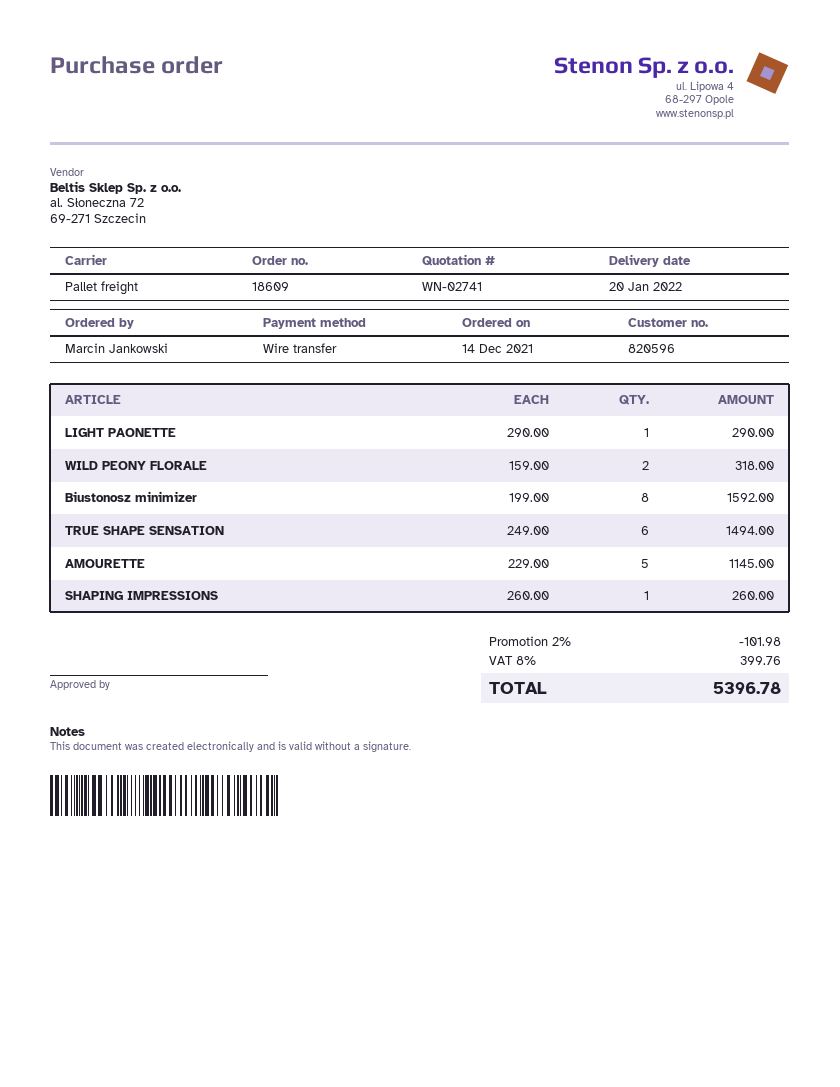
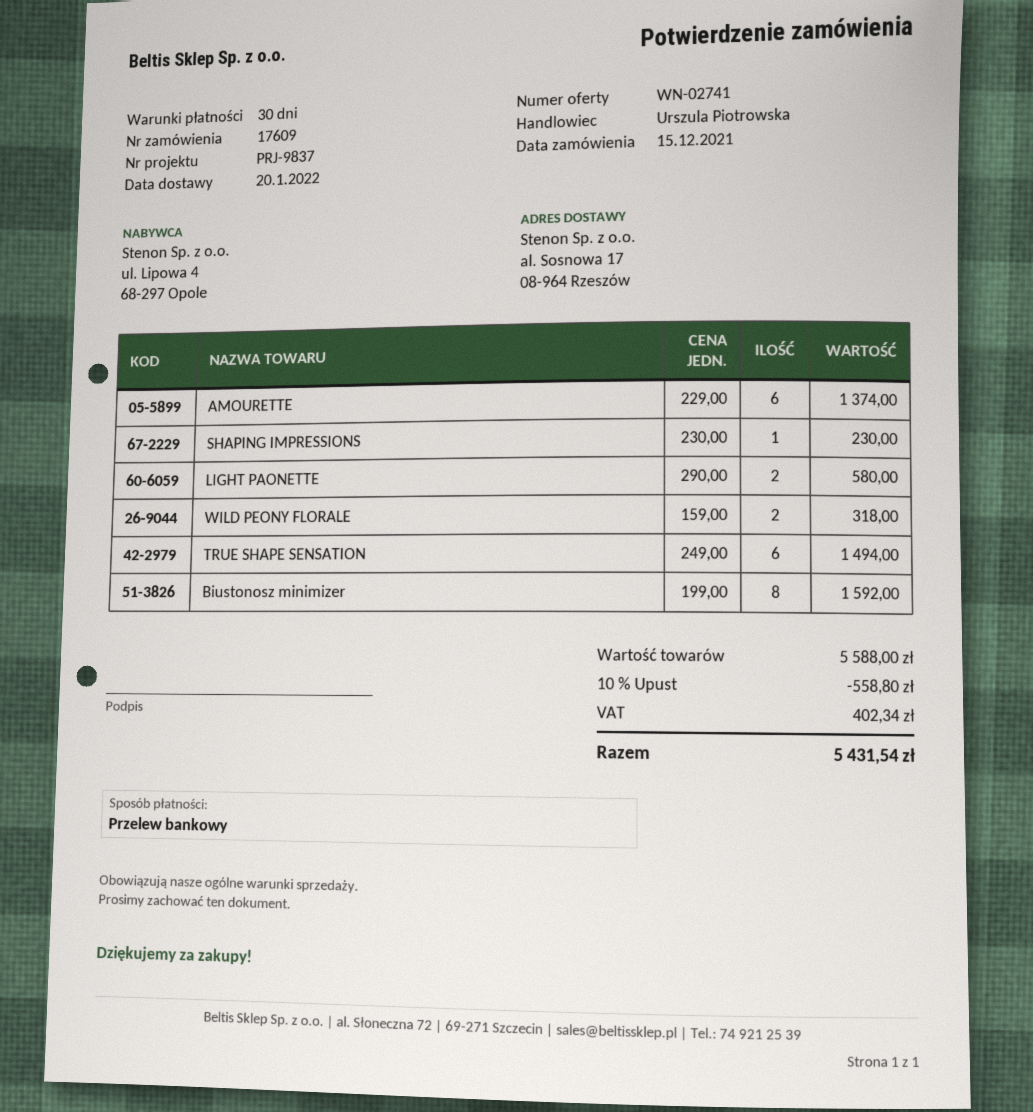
order number: 18609 -> 17609
order date: 2021-12-14 -> 2021-12-15
LIGHT PAONETTE: 1 x 290.00 = 290.00 -> 2 x 290.00 = 580.00
AMOURETTE: 5 x 229.00 = 1145.00 -> 6 x 229.00 = 1374.00
SHAPING IMPRESSIONS: 1 x 260.00 = 260.00 -> 1 x 230.00 = 230.00
discount: 2% = 101.98 -> 10% = 558.80
tax: 399.76 -> 402.34
total: 5396.78 -> 5431.54

